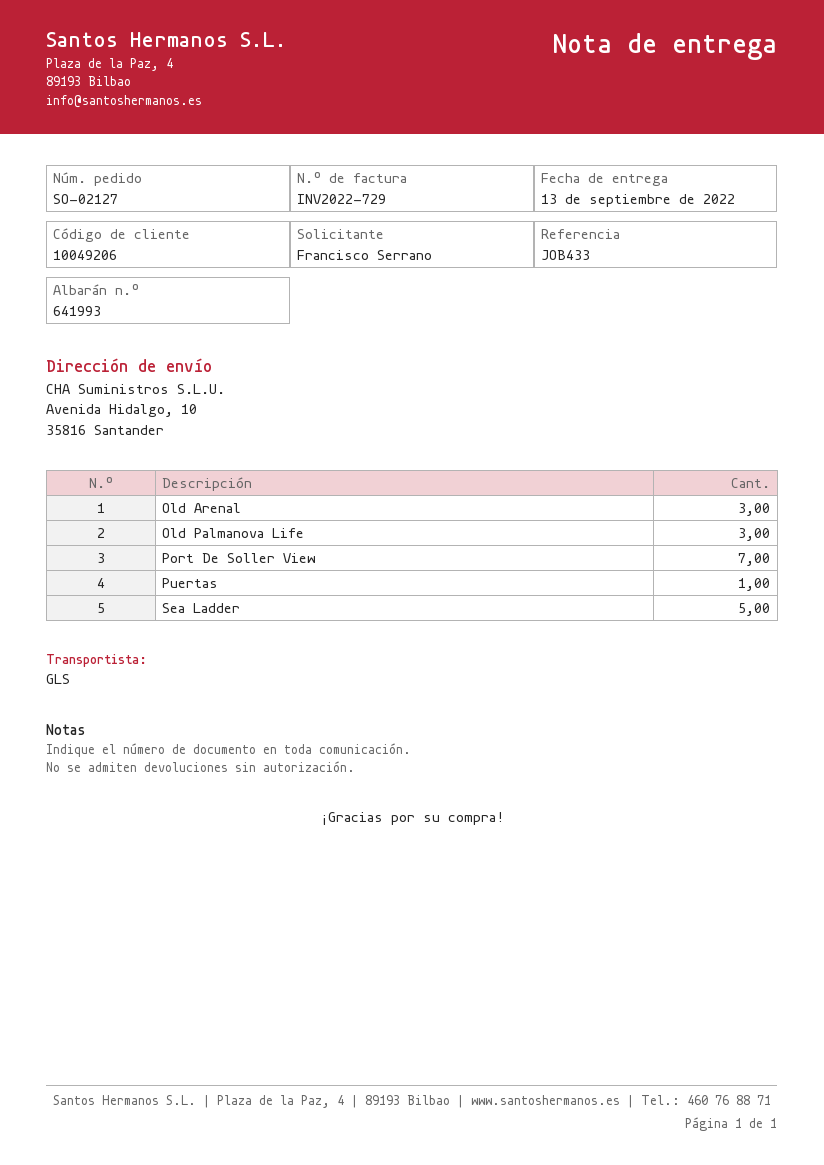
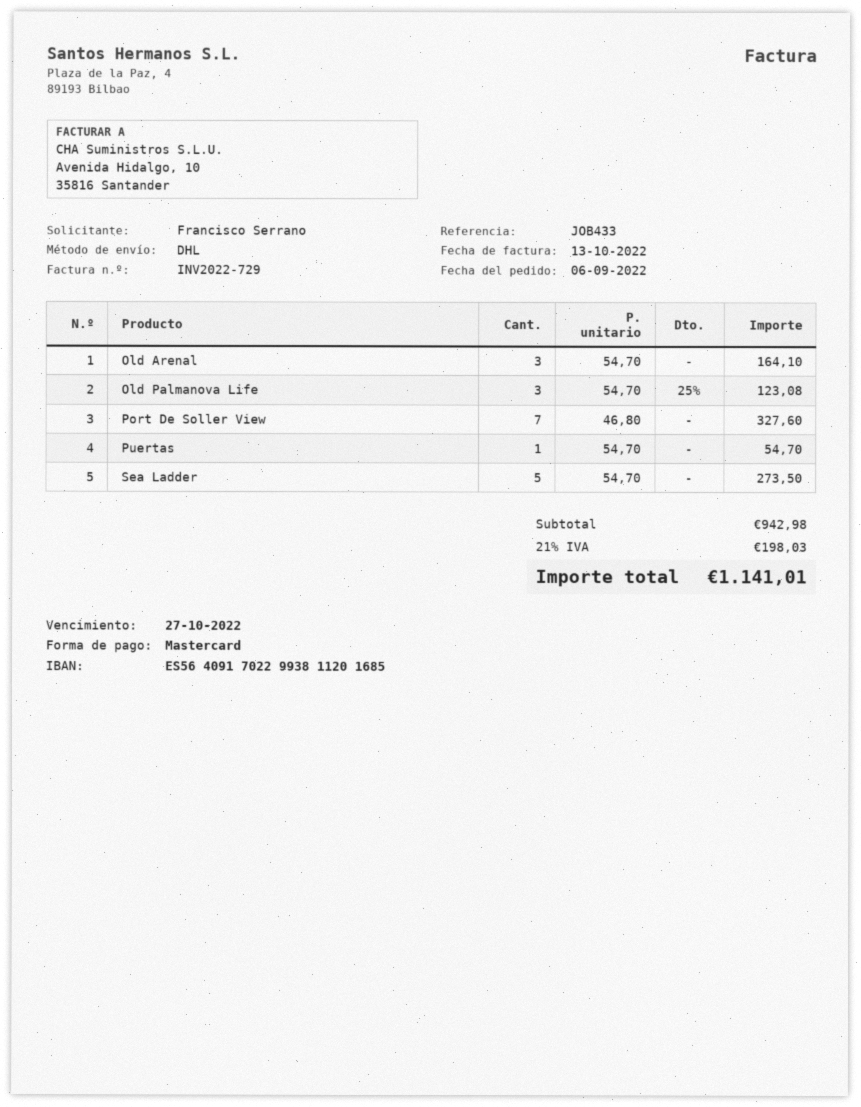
shipping method: GLS -> DHL

